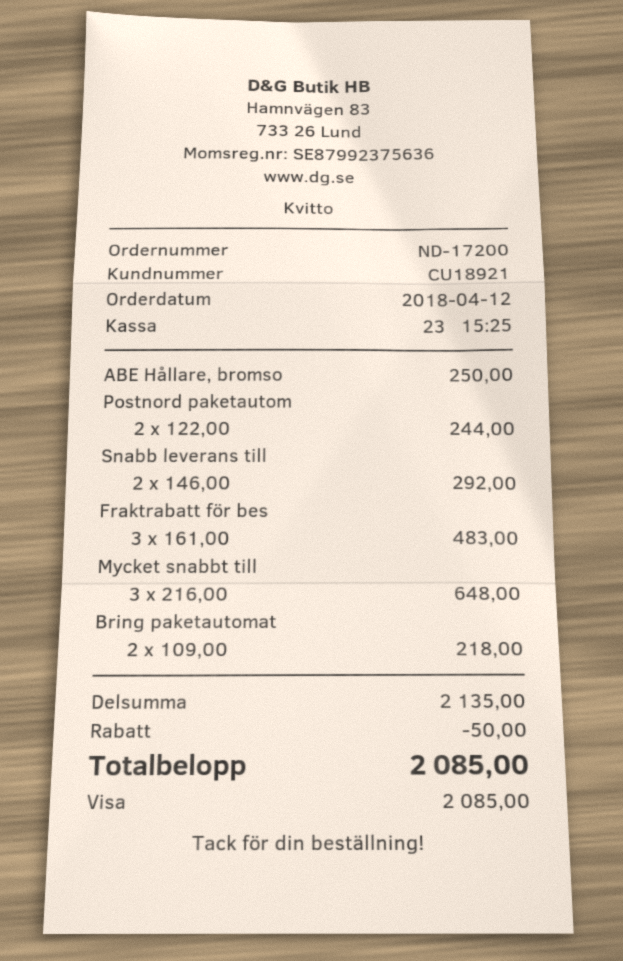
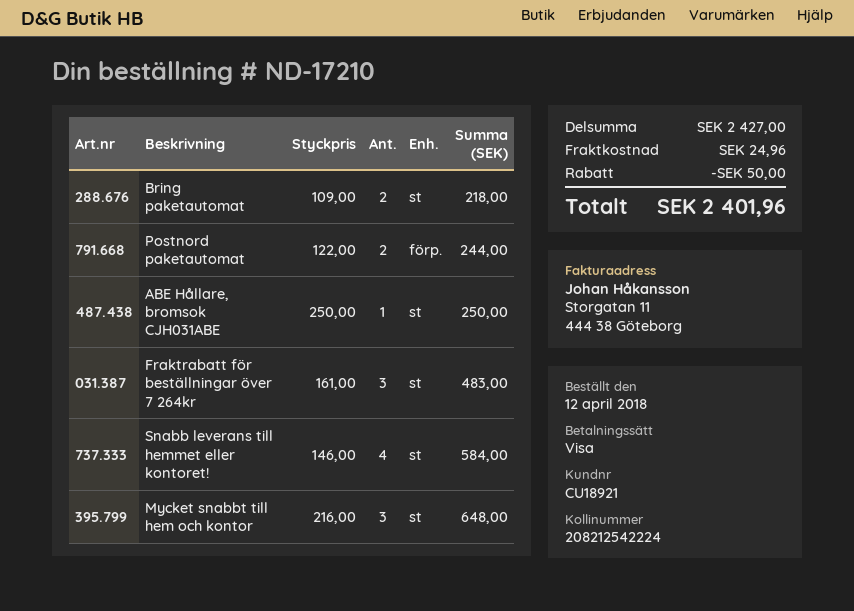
order number: ND-17200 -> ND-17210
Snabb leverans till: 2 x 146.00 = 292.00 -> 4 x 146.00 = 584.00
subtotal: 2135.00 -> 2427.00
shipping: none -> 24.96
total: 2085.00 -> 2401.96

